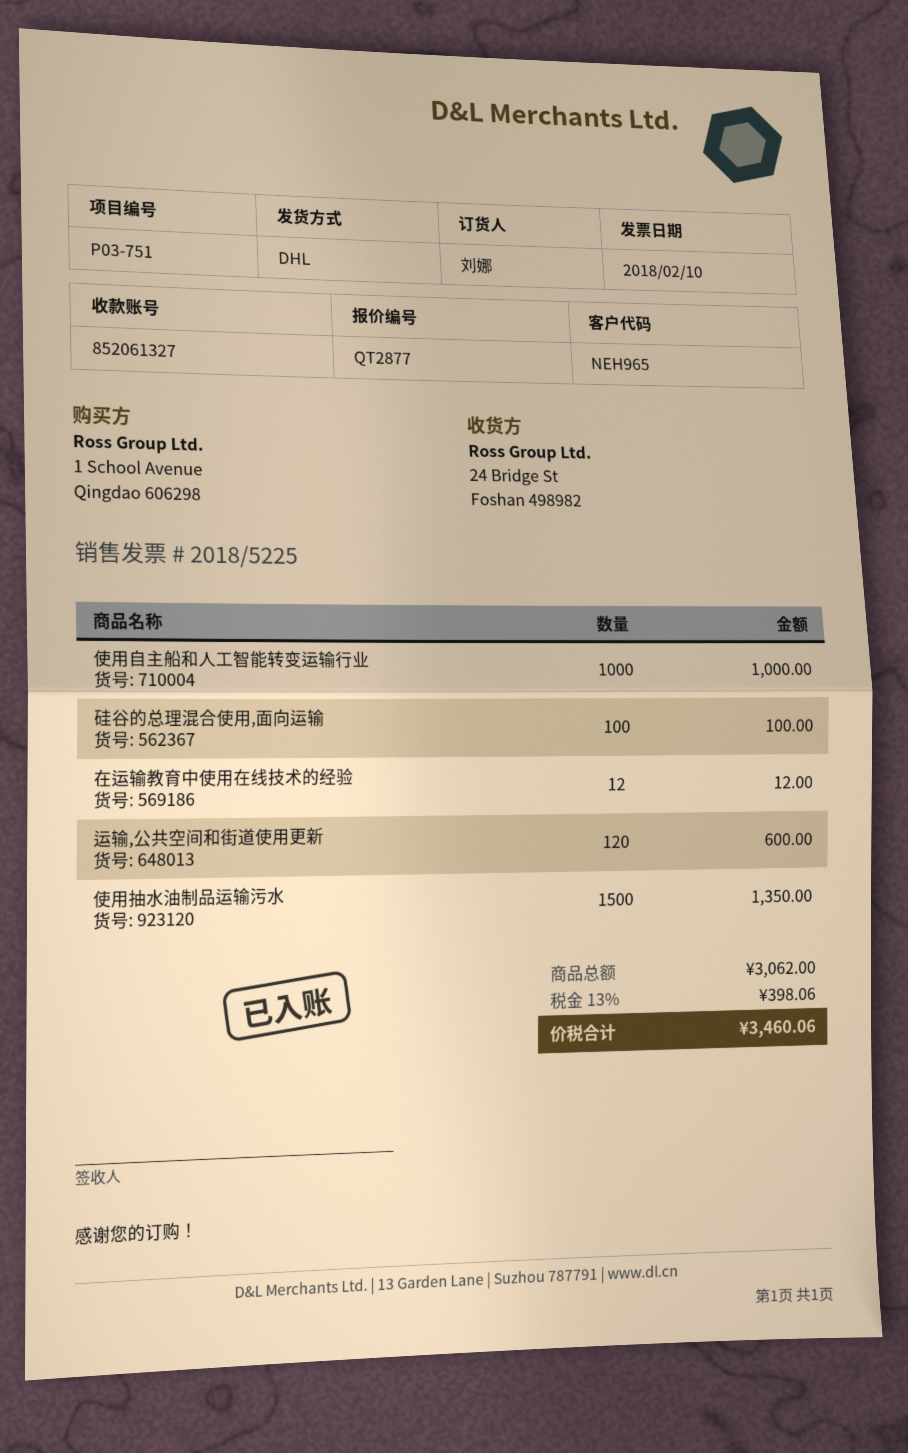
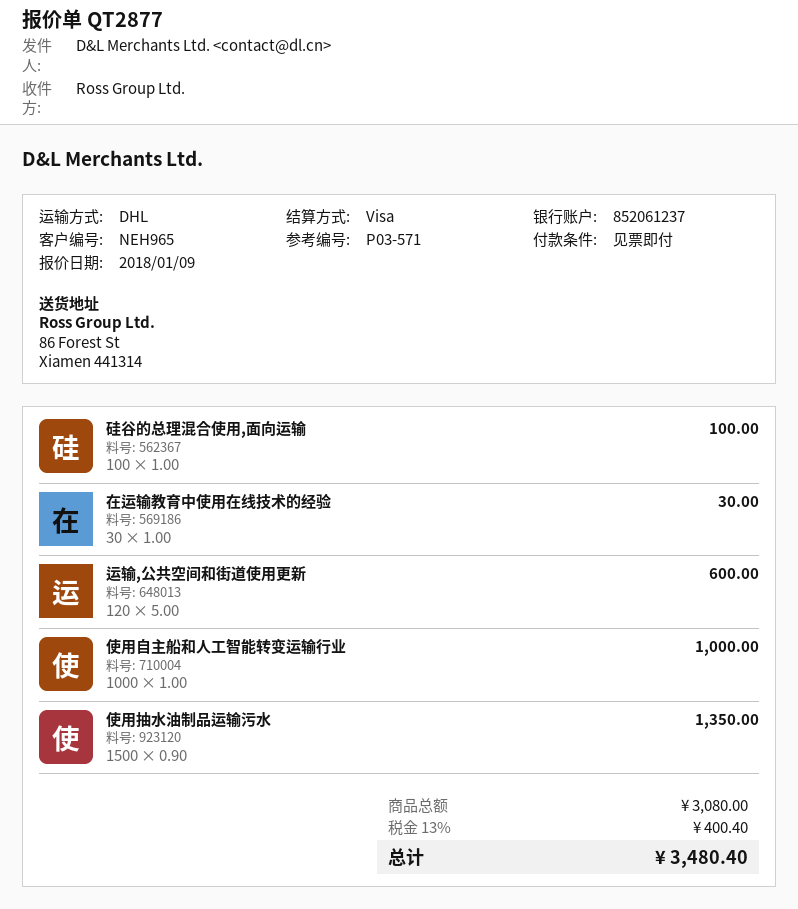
reference: P03-751 -> P03-571
bank account: 852061327 -> 852061237
ship to: 24 Bridge St, Foshan 498982 -> 86 Forest St, Xiamen 441314
在运输教育中使用在线技术的经验: 12 for 12.00 -> 30 for 30.00
subtotal: 3062.00 -> 3080.00
tax: 13% = 398.06 -> 13% = 400.40
total: 3460.06 -> 3480.40

